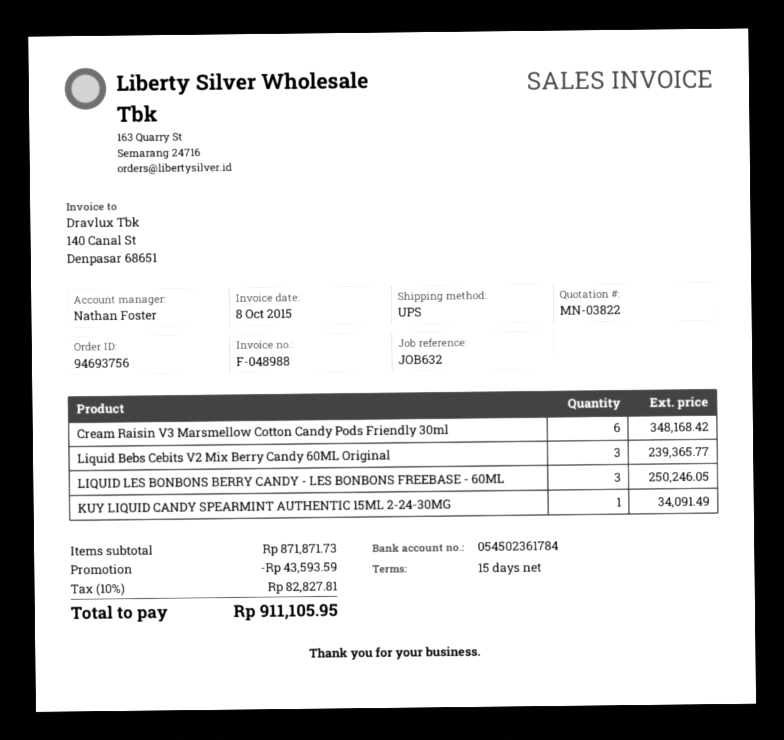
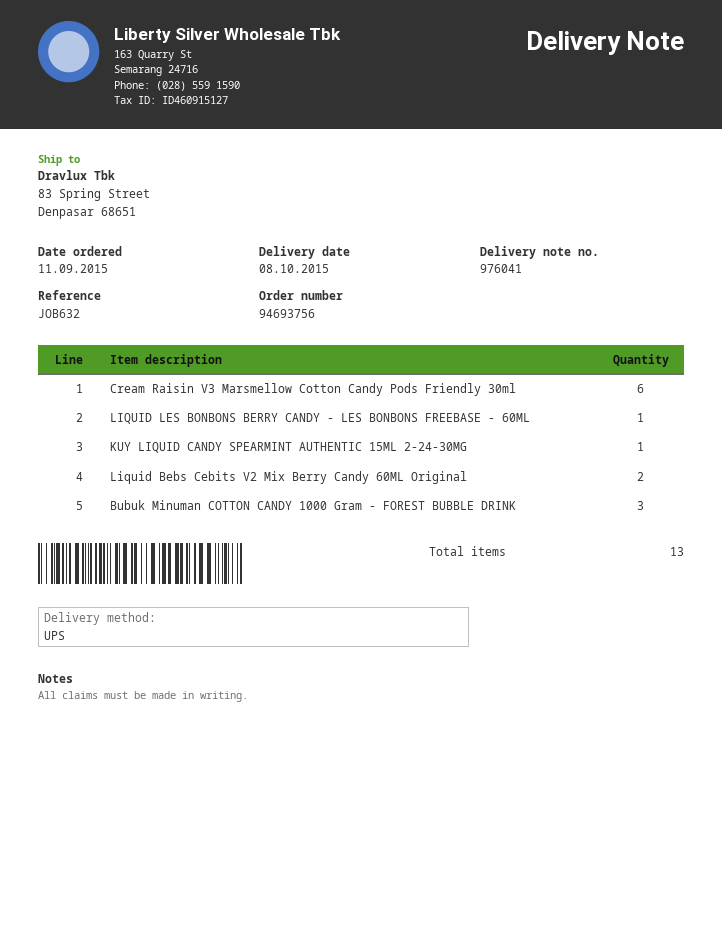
Liquid Bebs Cebits V2 Mix Berry Candy 60ML Original: 3 -> 2
LIQUID LES BONBONS BERRY CANDY - LES BONBONS FREEBASE - 60ML: 3 -> 1
Bubuk Minuman COTTON CANDY 1000 Gram - FOREST BUBBLE DRINK: none -> 3

